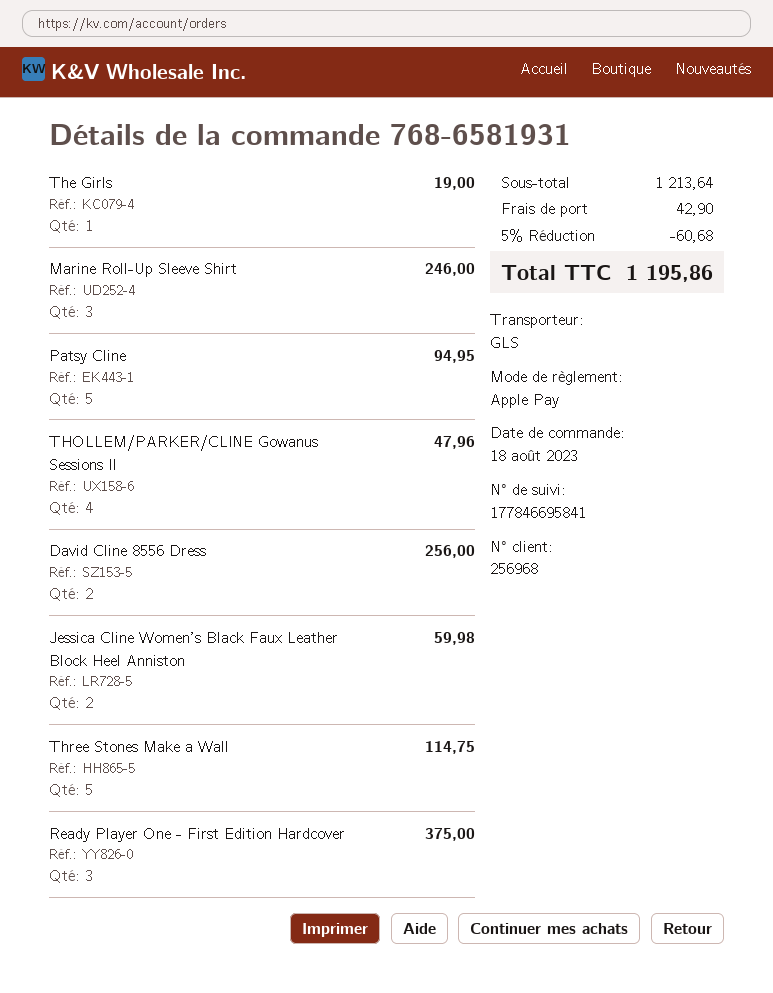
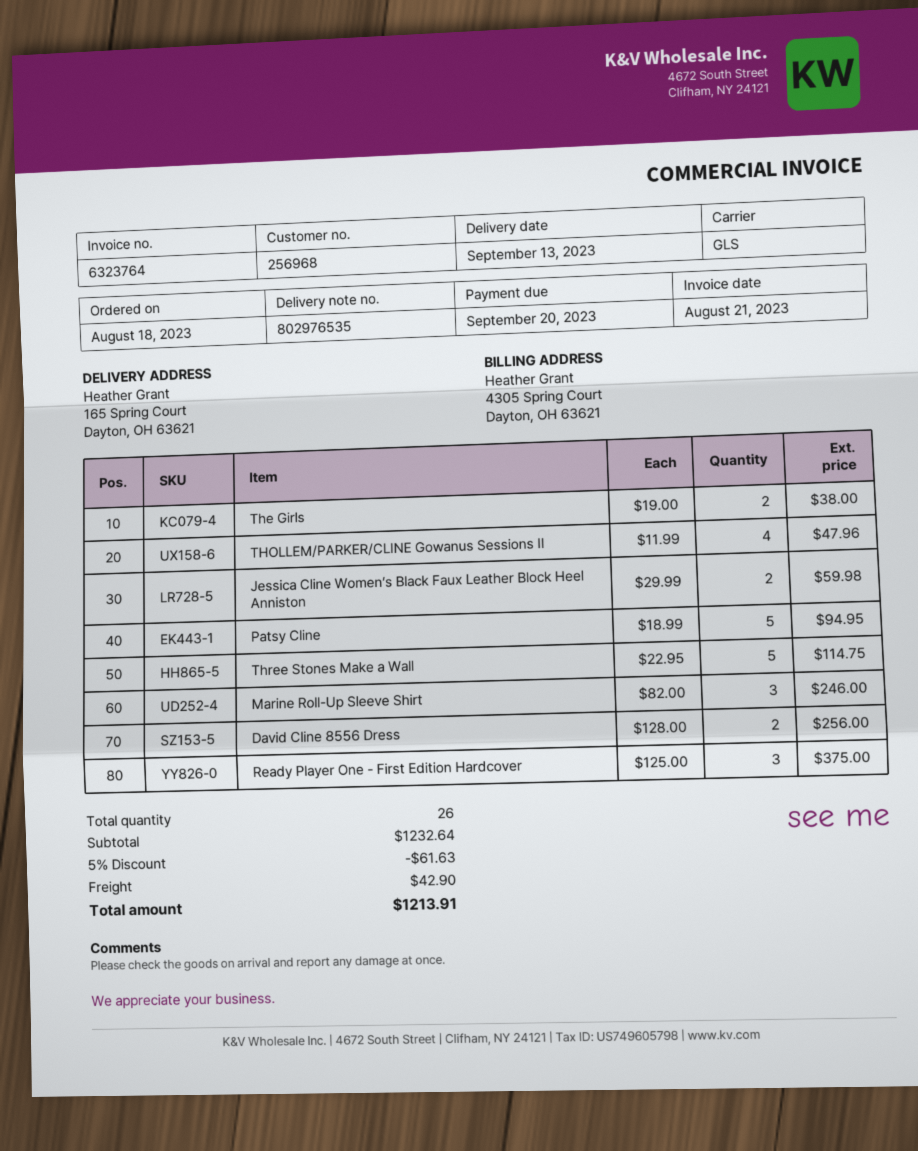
The Girls: 1 for 19.00 -> 2 for 38.00
subtotal: 1213.64 -> 1232.64
discount: 5% = 60.68 -> 5% = 61.63
total: 1195.86 -> 1213.91

